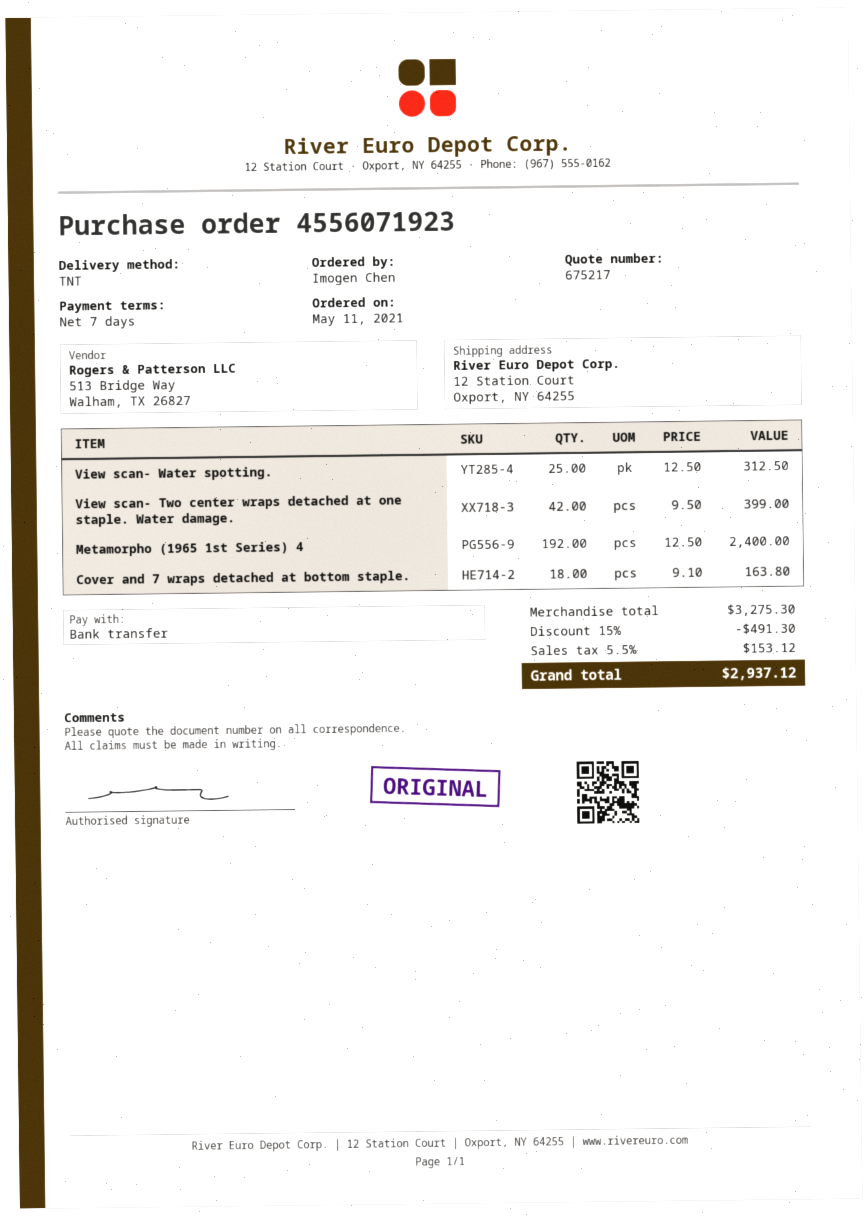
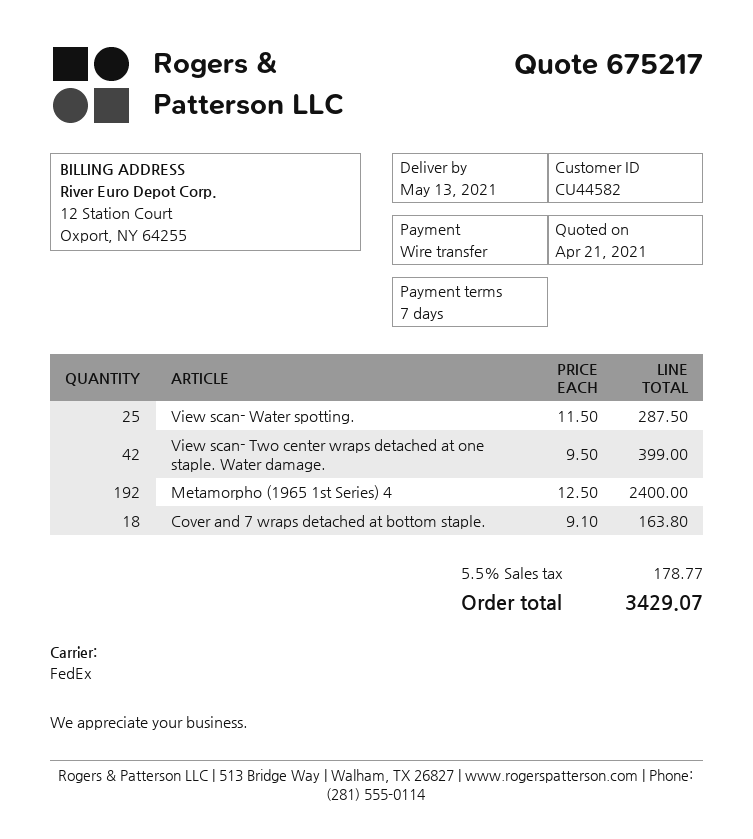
shipping method: TNT -> FedEx
View scan- Water spotting.: 25 x 12.50 = 312.50 -> 25 x 11.50 = 287.50
discount: 15% = 491.30 -> none
tax: 5.5% = 153.12 -> 5.5% = 178.77
total: 2937.12 -> 3429.07

